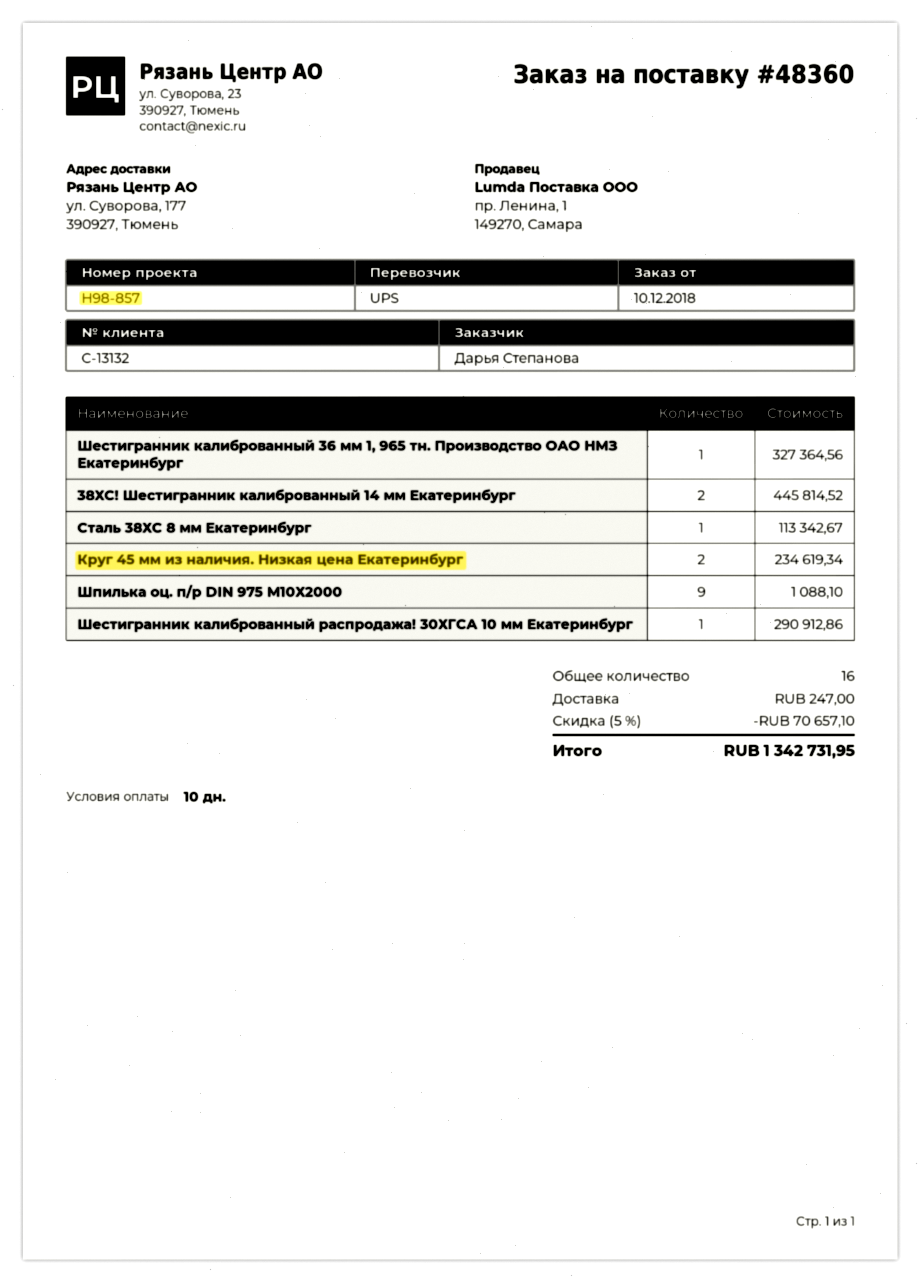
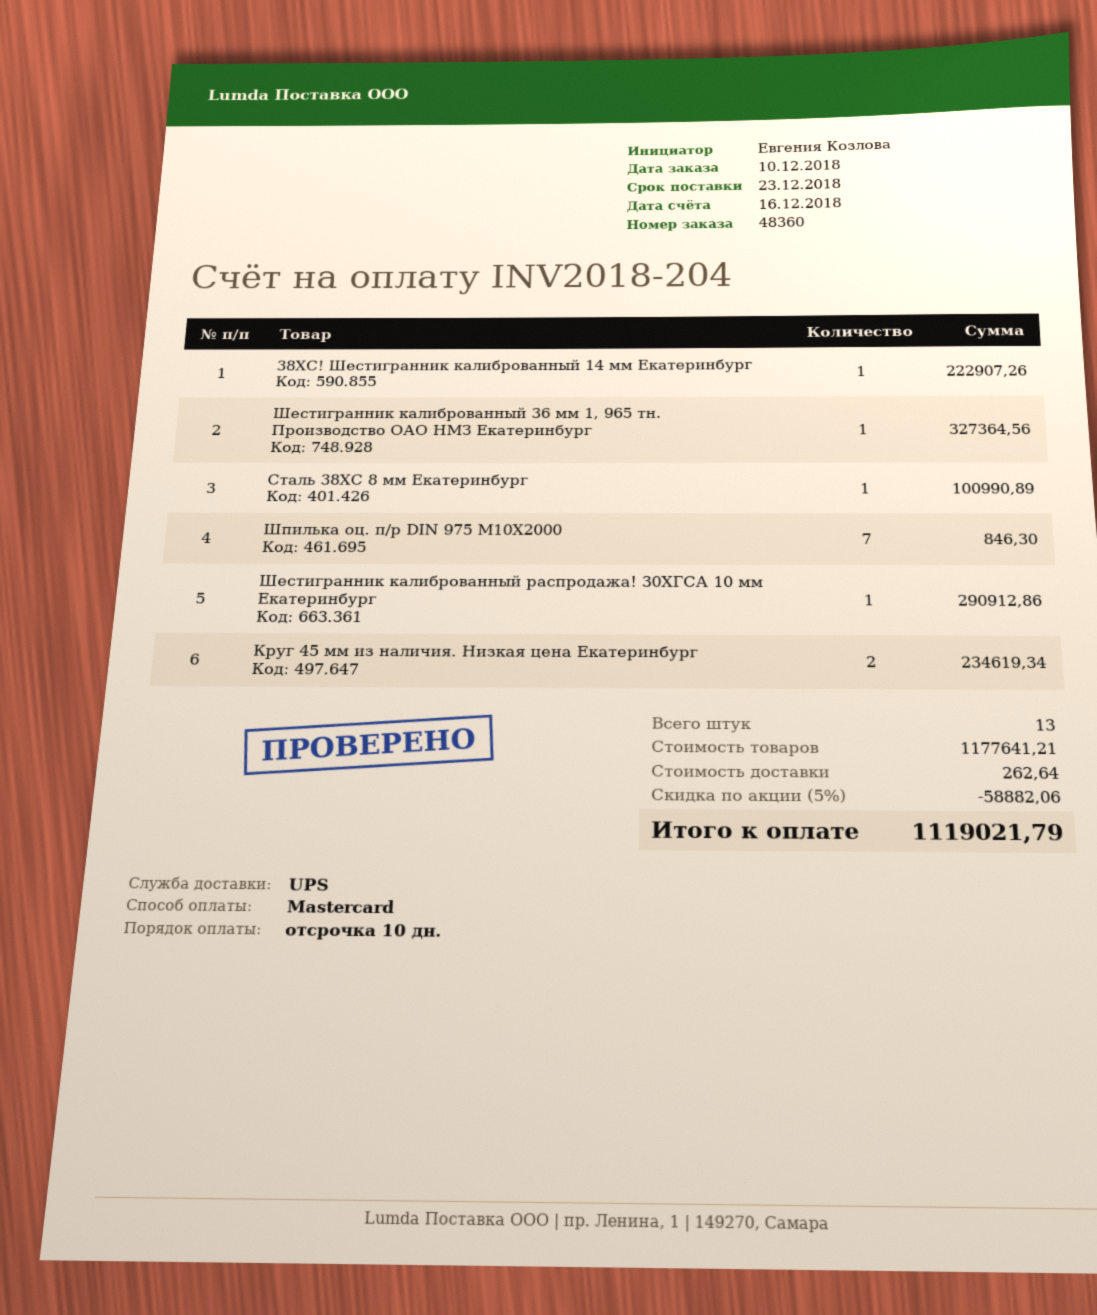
ordered by: Дарья Степанова -> Евгения Козлова
38ХС! Шестигранник калиброванный 14 мм Екатеринбург: 2 for 445814.52 -> 1 for 222907.26
Сталь 38ХС 8 мм Екатеринбург: 1 for 113342.67 -> 1 for 100990.89
Шпилька оц. п/р DIN 975 М10Х2000: 9 for 1088.10 -> 7 for 846.30
total quantity: 16 -> 13
discount: 5% = 70657.10 -> 5% = 58882.06
shipping: 247.00 -> 262.64
total: 1342731.95 -> 1119021.79

